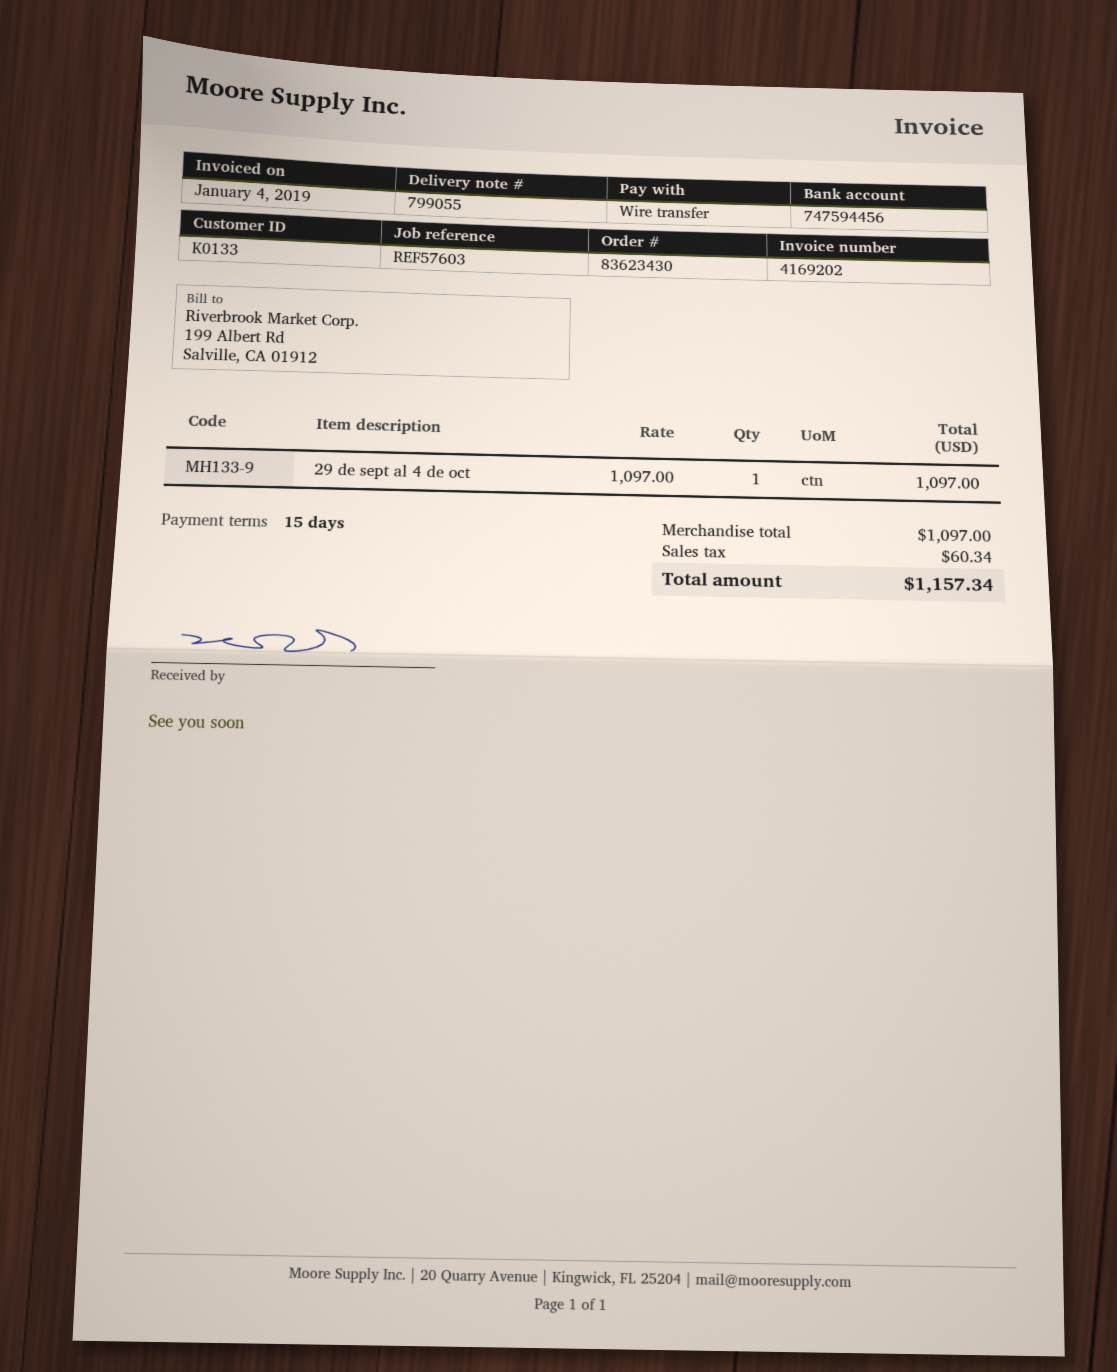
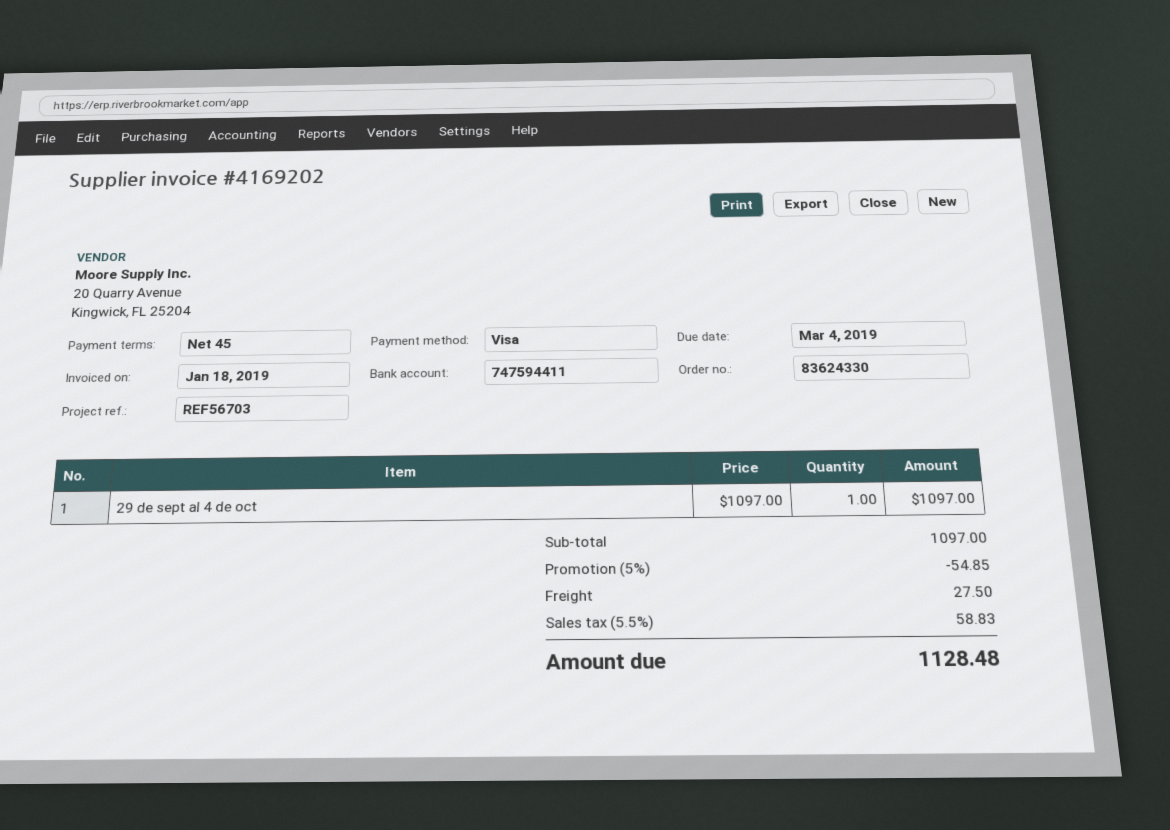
order number: 83623430 -> 83624330
invoice date: 2019-01-04 -> 2019-01-18
payment terms: 15 days -> 45 days
reference: REF57603 -> REF56703
payment method: bank transfer -> Visa
bank account: 747594456 -> 747594411
discount: none -> 5% = 54.85
shipping: none -> 27.50
tax: 60.34 -> 58.83
total: 1157.34 -> 1128.48

